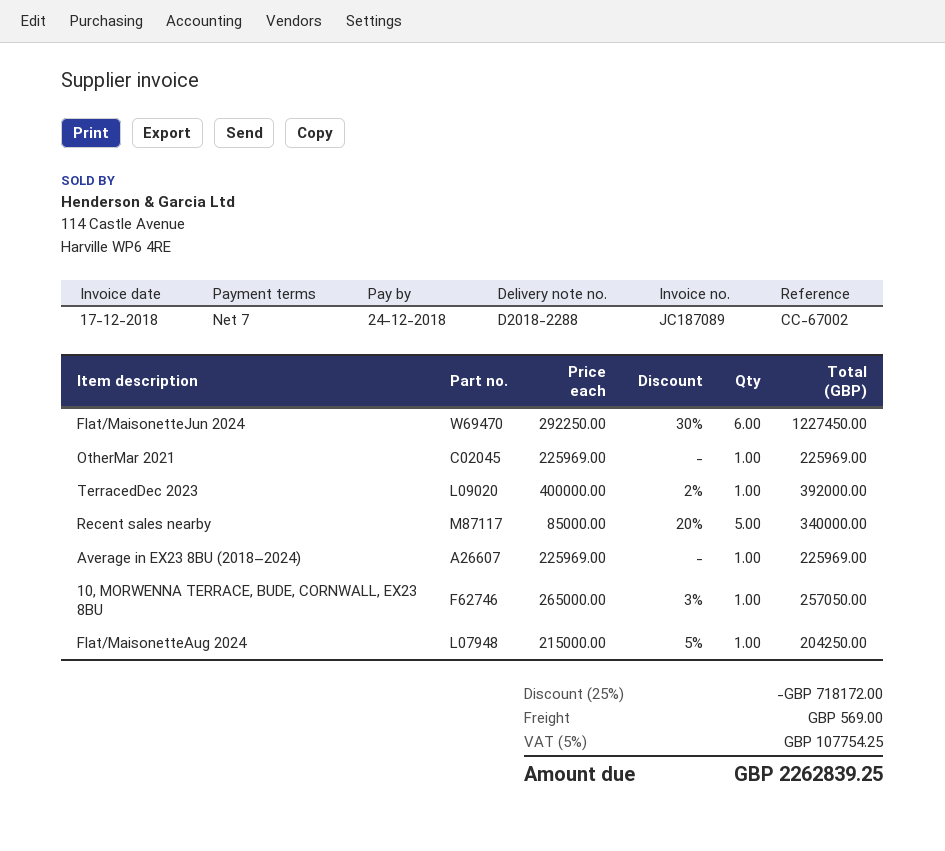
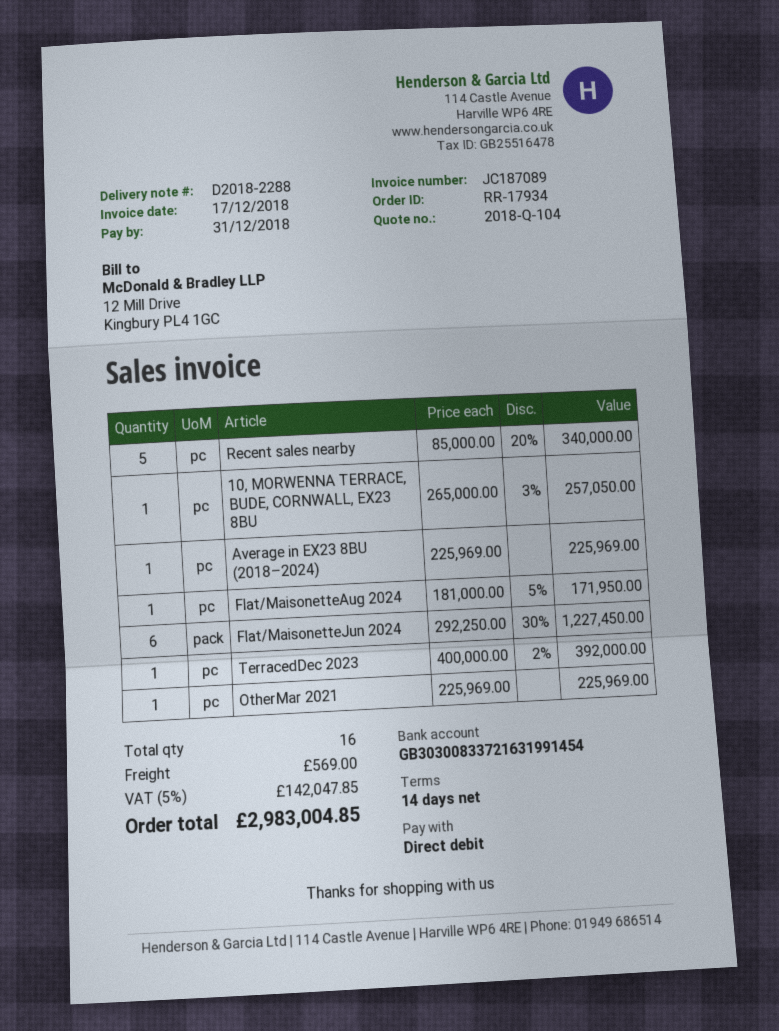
payment terms: 7 days -> 14 days
due date: 2018-12-24 -> 2018-12-31
Flat/MaisonetteAug 2024: 1 x 215000.00 - 5% = 204250.00 -> 1 x 181000.00 - 5% = 171950.00
discount: 25% = 718172.00 -> none
tax: 5% = 107754.25 -> 5% = 142047.85
total: 2262839.25 -> 2983004.85

